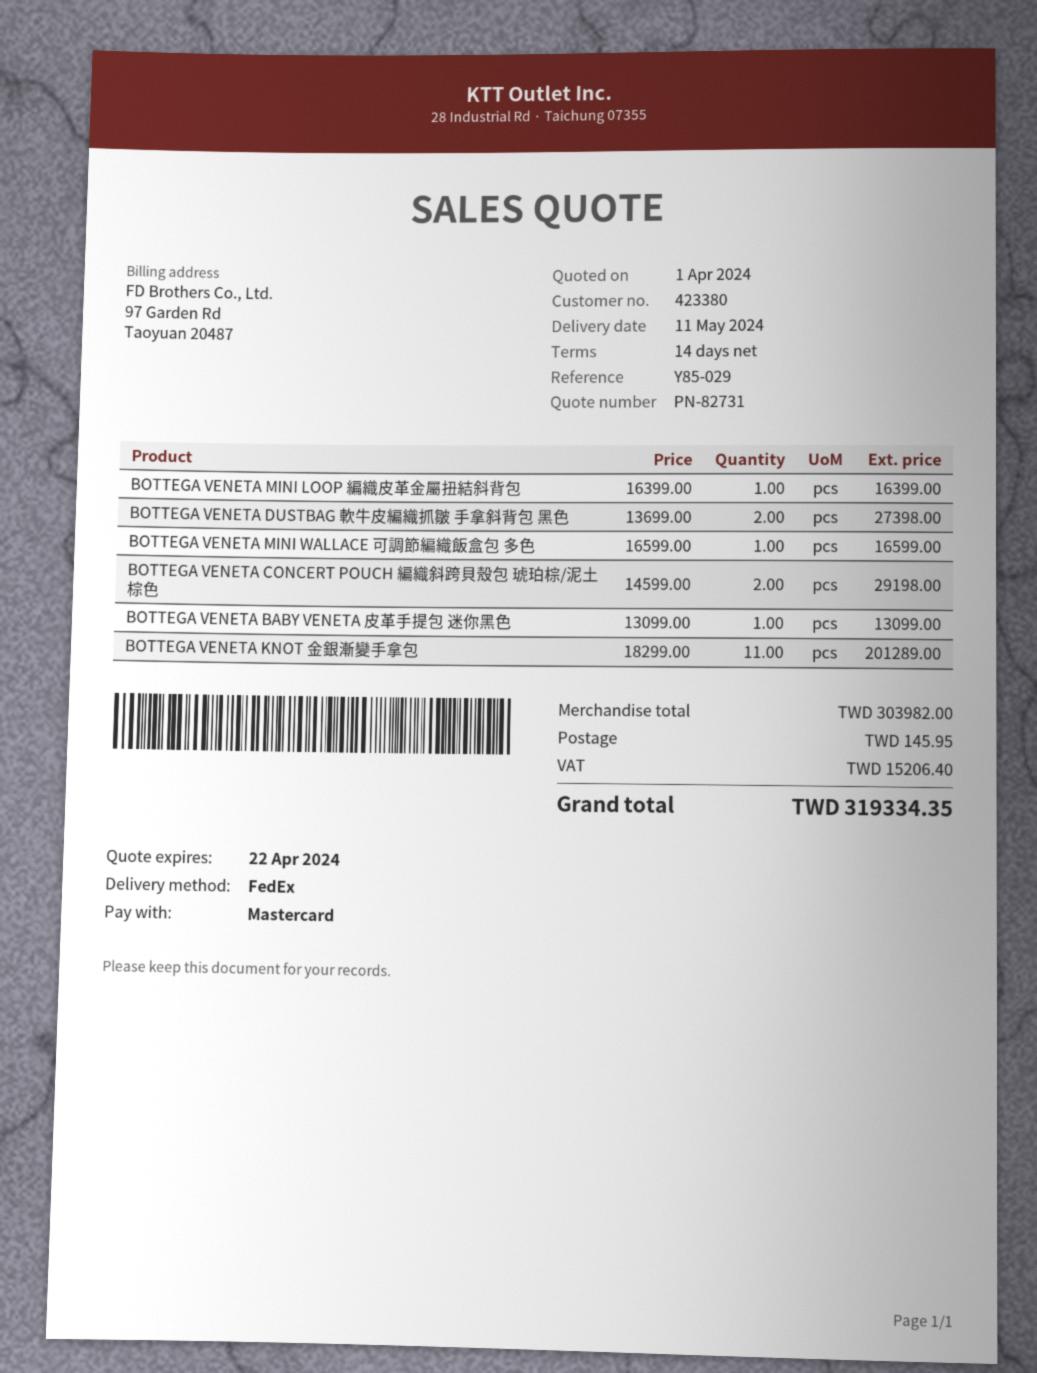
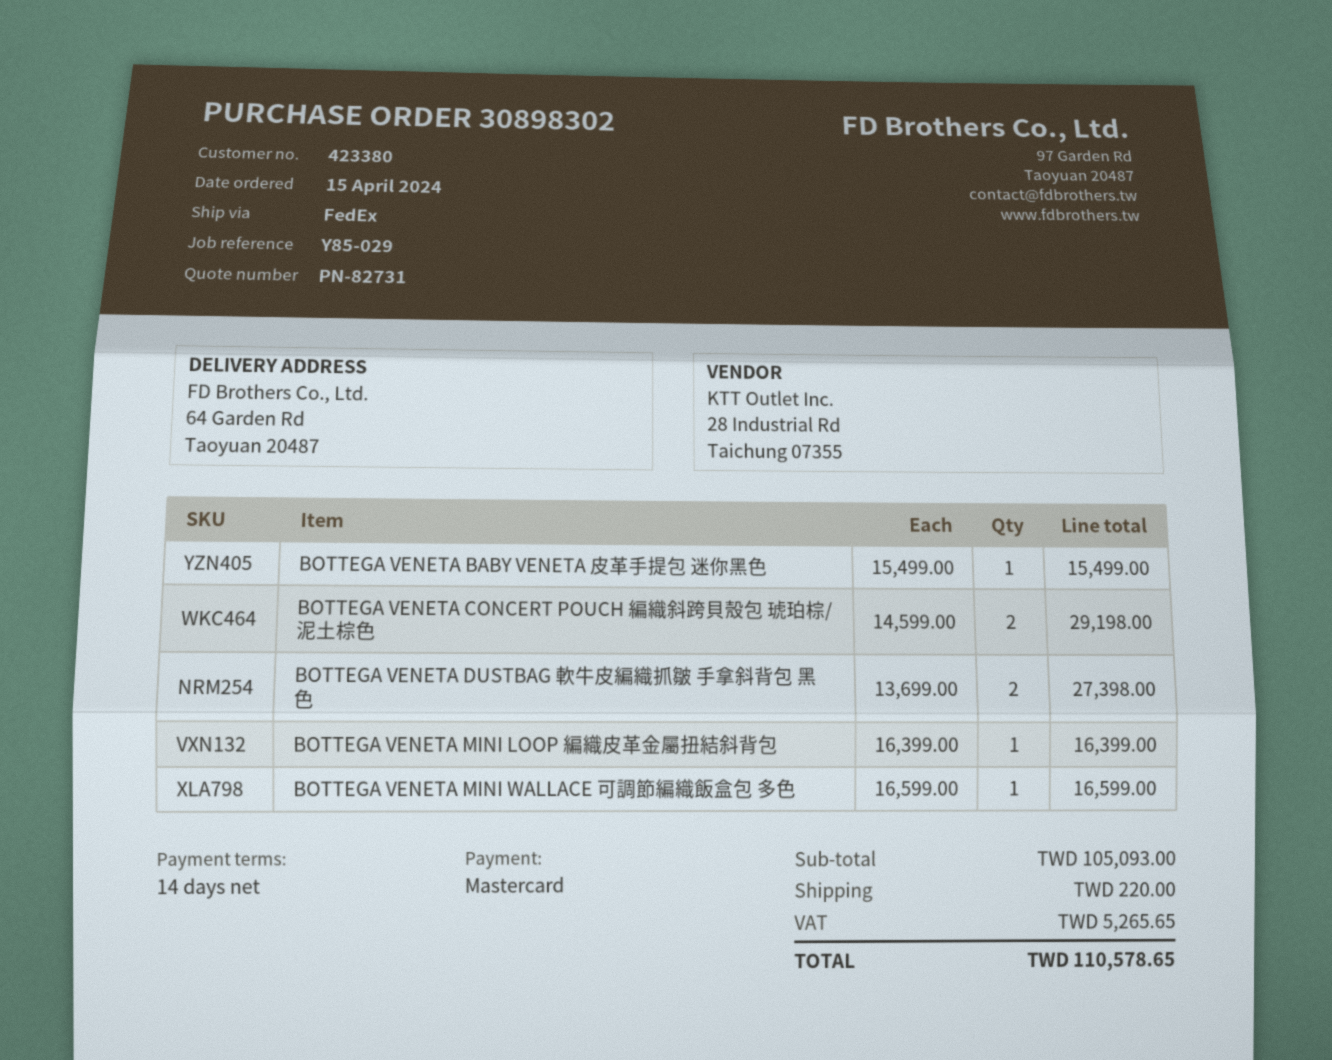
BOTTEGA VENETA BABY VENETA 皮革手提包 迷你黑色: 1 x 13099.00 = 13099.00 -> 1 x 15499.00 = 15499.00
BOTTEGA VENETA KNOT 金銀漸變手拿包: 11 x 18299.00 = 201289.00 -> none
subtotal: 303982.00 -> 105093.00
shipping: 145.95 -> 220.00
tax: 15206.40 -> 5265.65
total: 319334.35 -> 110578.65

